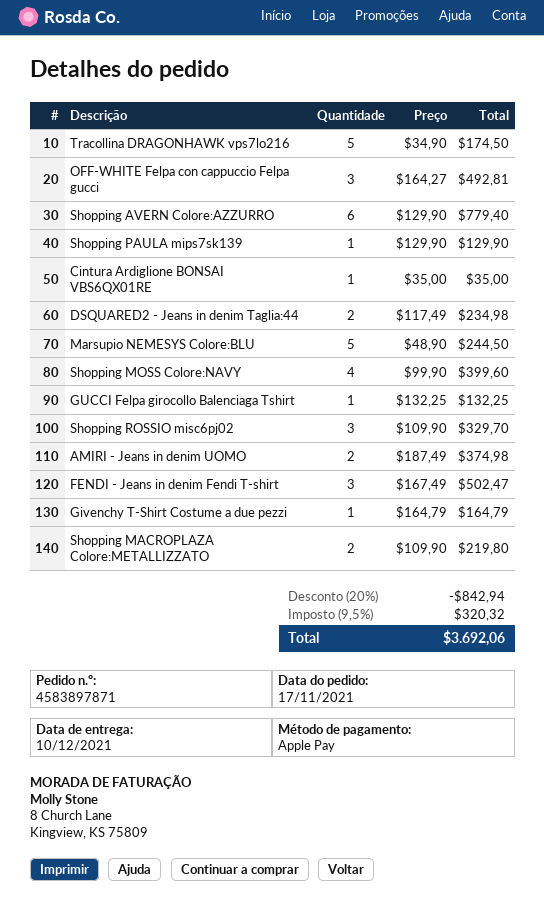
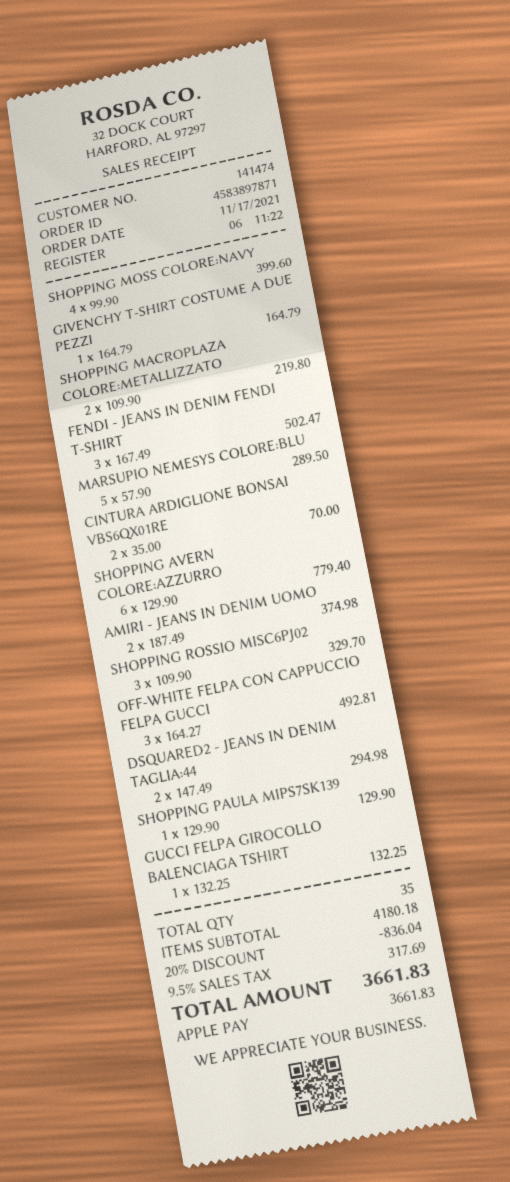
Tracollina DRAGONHAWK vps7lo216: 5 x 34.90 = 174.50 -> none
Cintura Ardiglione BONSAI VBS6QX01RE: 1 x 35.00 = 35.00 -> 2 x 35.00 = 70.00
DSQUARED2 - Jeans in denim Taglia:44: 2 x 117.49 = 234.98 -> 2 x 147.49 = 294.98
Marsupio NEMESYS Colore:BLU: 5 x 48.90 = 244.50 -> 5 x 57.90 = 289.50
discount: 20% = 842.94 -> 20% = 836.04
tax: 9.5% = 320.32 -> 9.5% = 317.69
total: 3692.06 -> 3661.83

